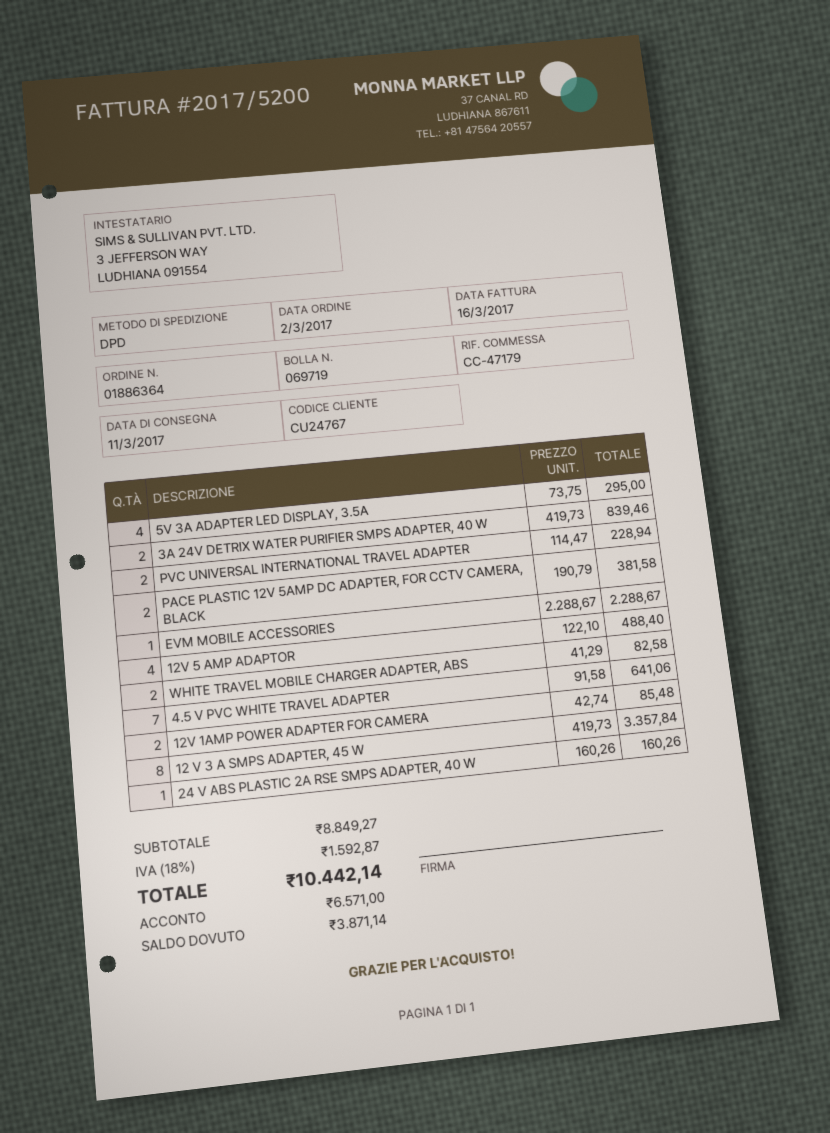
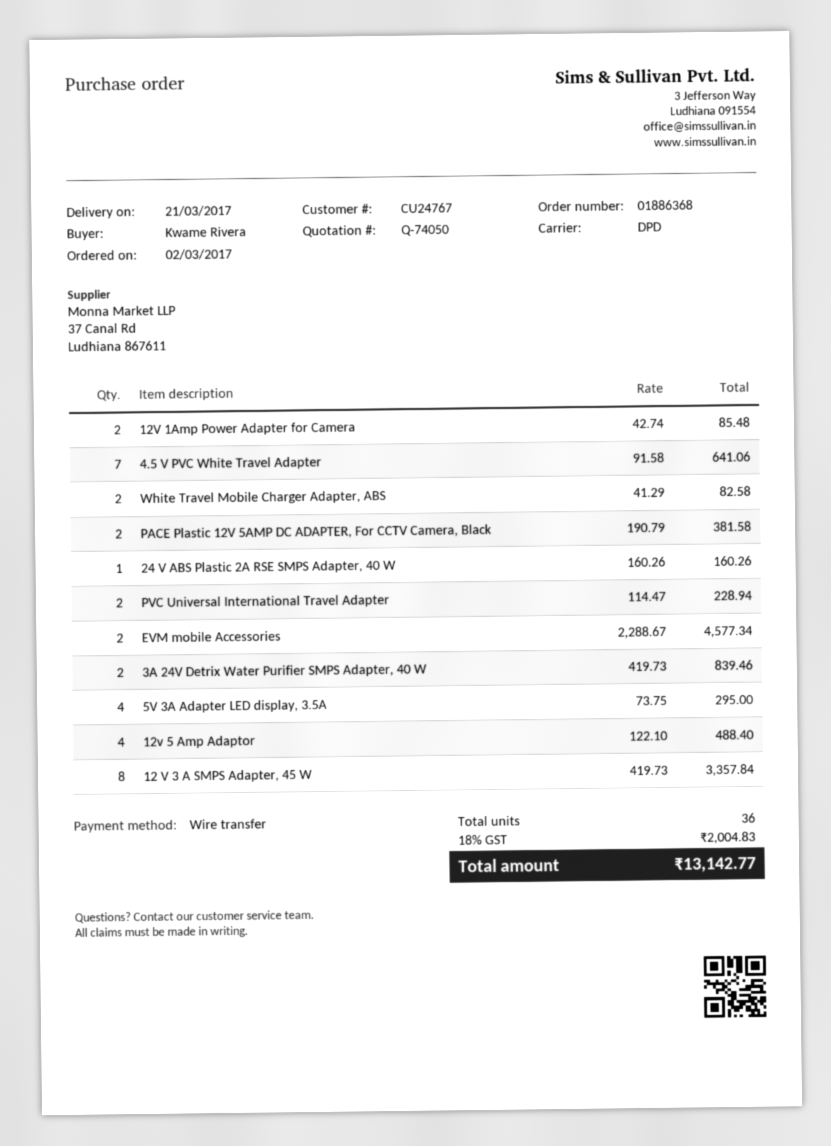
order number: 01886364 -> 01886368
delivery date: 2017-03-11 -> 2017-03-21
EVM MOBILE ACCESSORIES: 1 x 2288.67 = 2288.67 -> 2 x 2288.67 = 4577.34
tax: 18% = 1592.87 -> 18% = 2004.83
total: 10442.14 -> 13142.77

